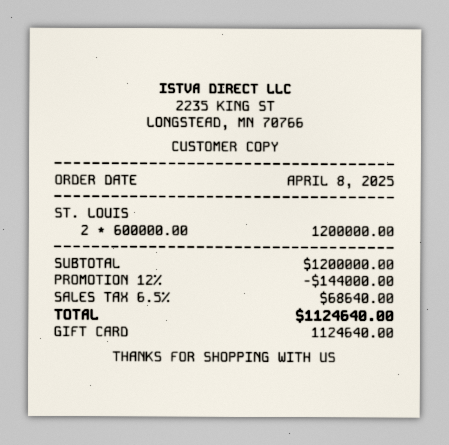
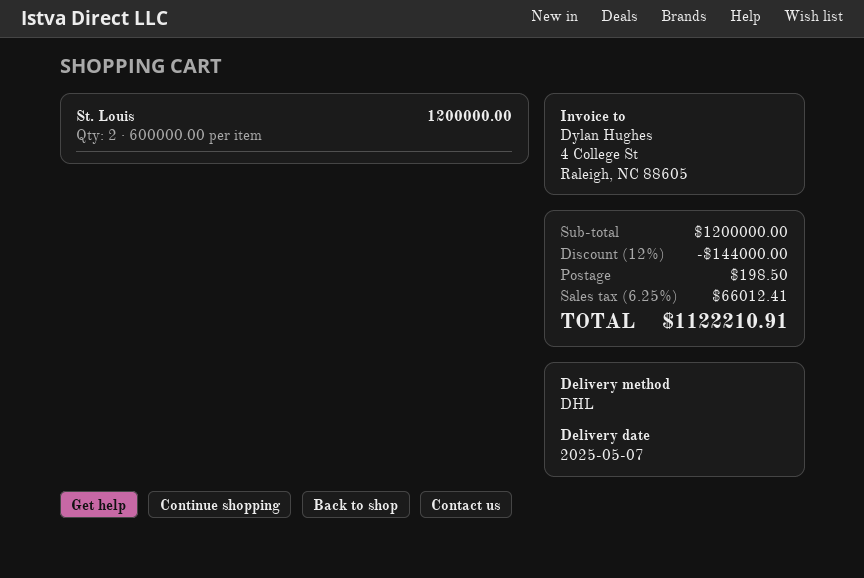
shipping: none -> 198.50
tax: 6.5% = 68640.00 -> 6.25% = 66012.41
total: 1124640.00 -> 1122210.91

